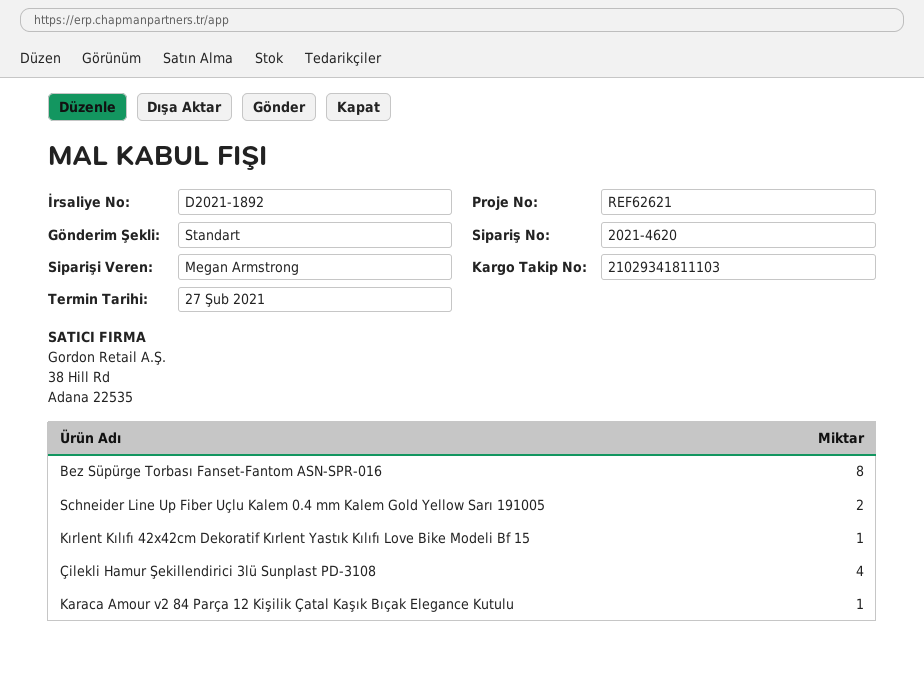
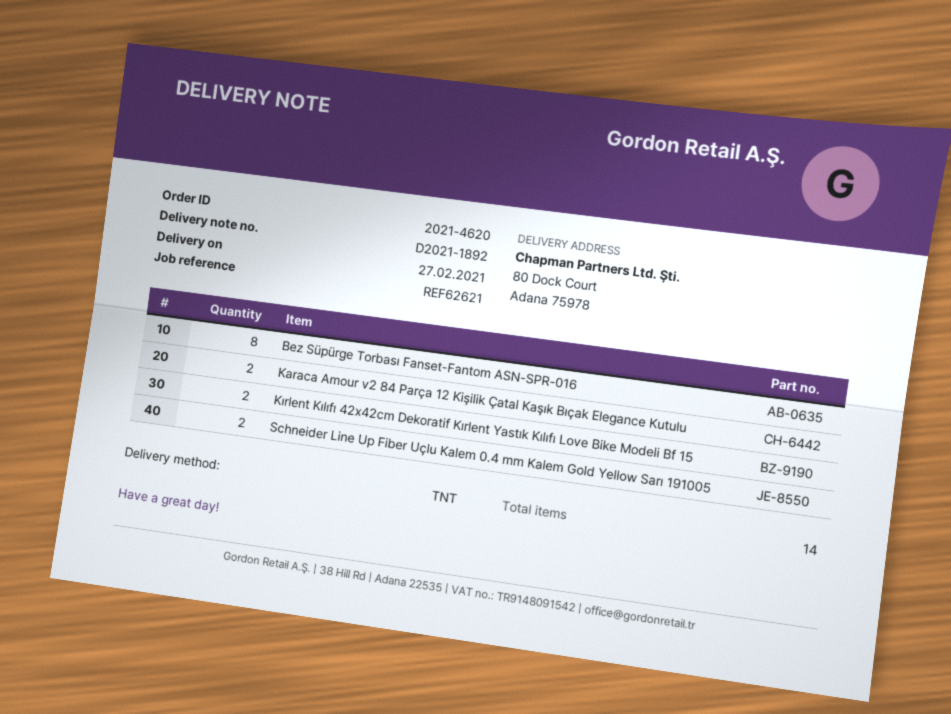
shipping method: standard -> TNT
Kırlent Kılıfı 42x42cm Dekoratif Kırlent Yastık Kılıfı Love Bike Modeli Bf 15: 1 -> 2
Çilekli Hamur Şekillendirici 3lü Sunplast PD-3108: 4 -> none
Karaca Amour v2 84 Parça 12 Kişilik Çatal Kaşık Bıçak Elegance Kutulu: 1 -> 2

